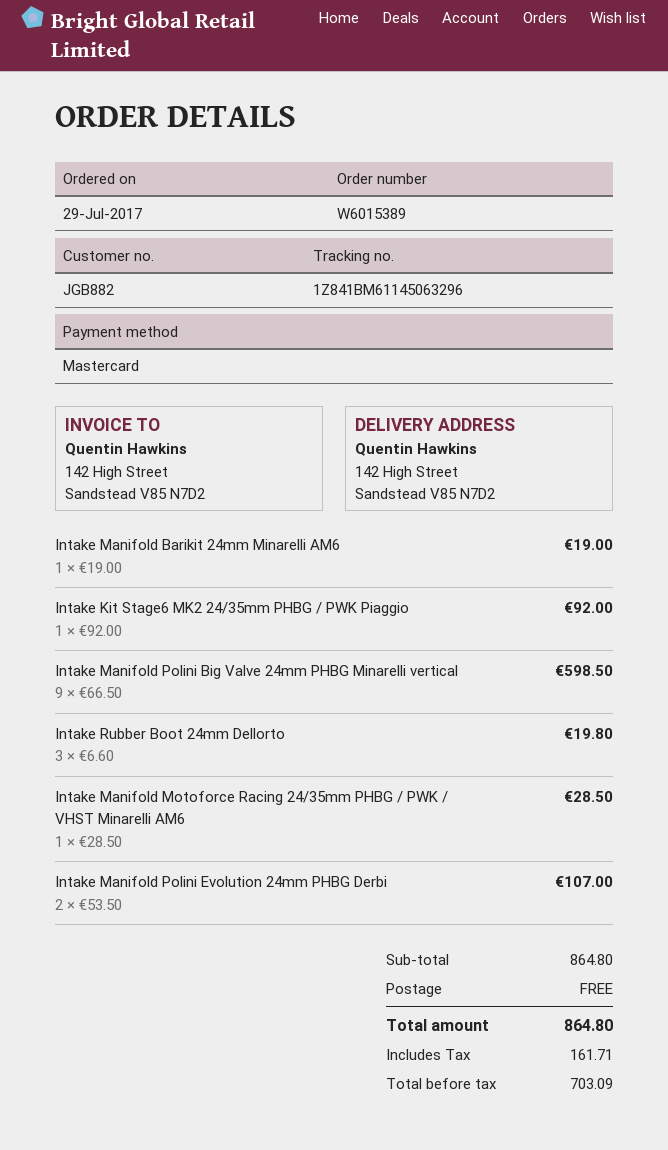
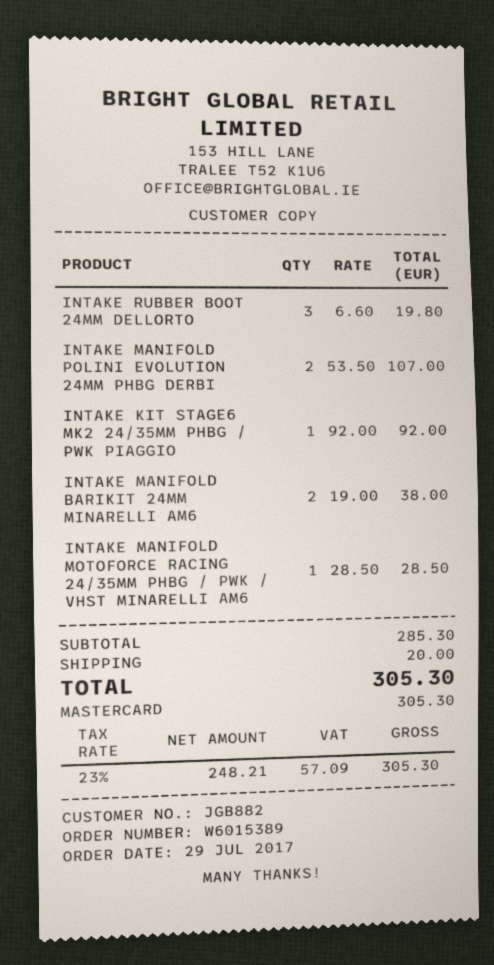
Intake Manifold Barikit 24mm Minarelli AM6: 1 x 19.00 = 19.00 -> 2 x 19.00 = 38.00
Intake Manifold Polini Big Valve 24mm PHBG Minarelli vertical: 9 x 66.50 = 598.50 -> none
subtotal: 864.80 -> 285.30
shipping: 0.00 -> 20.00
net: 703.09 -> 248.21
tax: 161.71 -> 57.09
total: 864.80 -> 305.30

